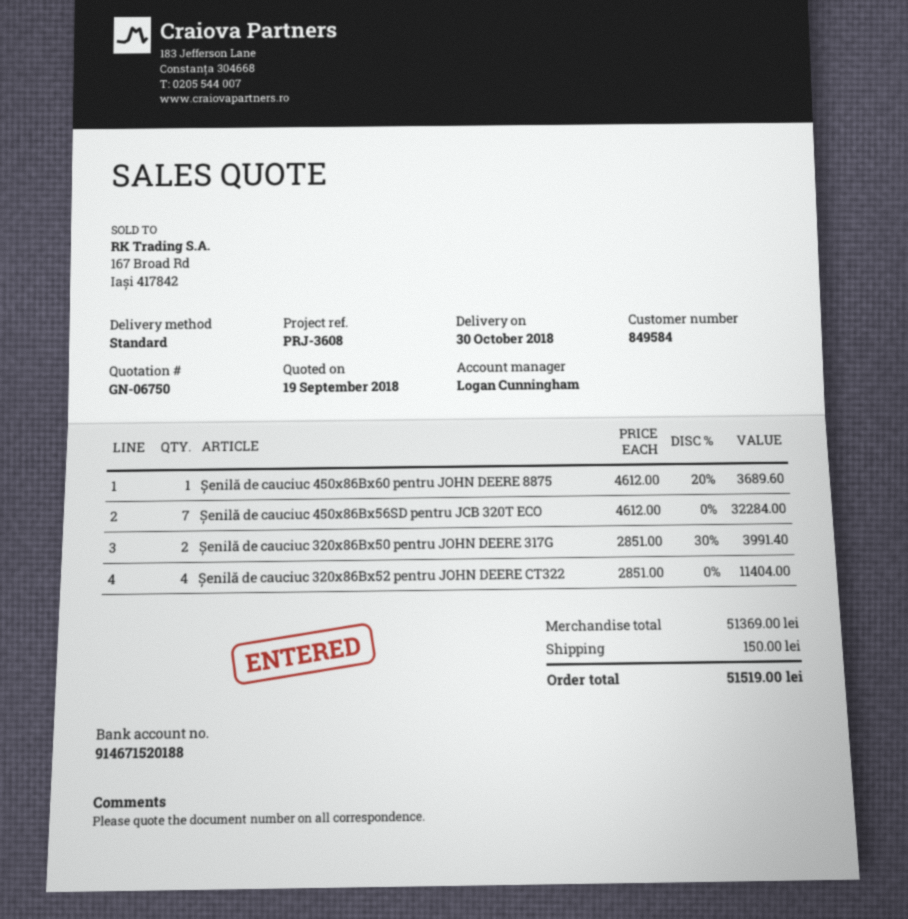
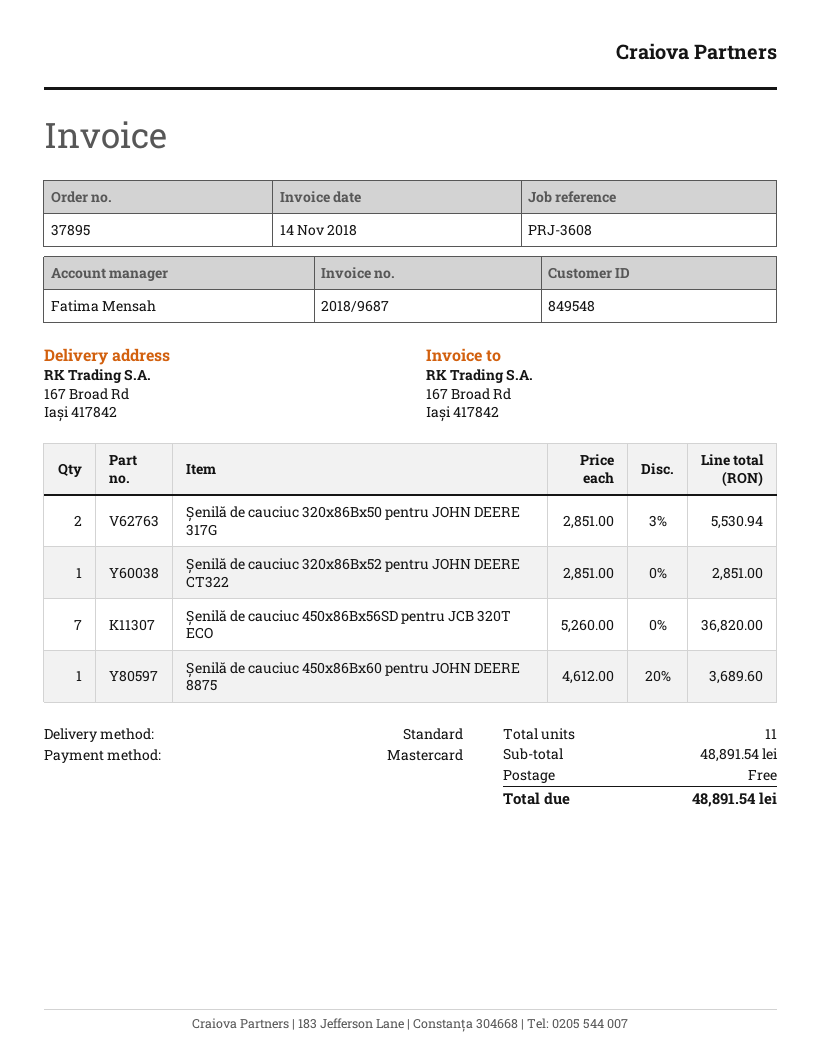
customer number: 849584 -> 849548
sales rep: Logan Cunningham -> Fatima Mensah
Șenilă de cauciuc 450x86Bx56SD pentru JCB 320T ECO: 7 x 4612.00 = 32284.00 -> 7 x 5260.00 = 36820.00
Șenilă de cauciuc 320x86Bx50 pentru JOHN DEERE 317G: 2 x 2851.00 - 30% = 3991.40 -> 2 x 2851.00 - 3% = 5530.94
Șenilă de cauciuc 320x86Bx52 pentru JOHN DEERE CT322: 4 x 2851.00 = 11404.00 -> 1 x 2851.00 = 2851.00
subtotal: 51369.00 -> 48891.54
shipping: 150.00 -> 0.00
total: 51519.00 -> 48891.54

